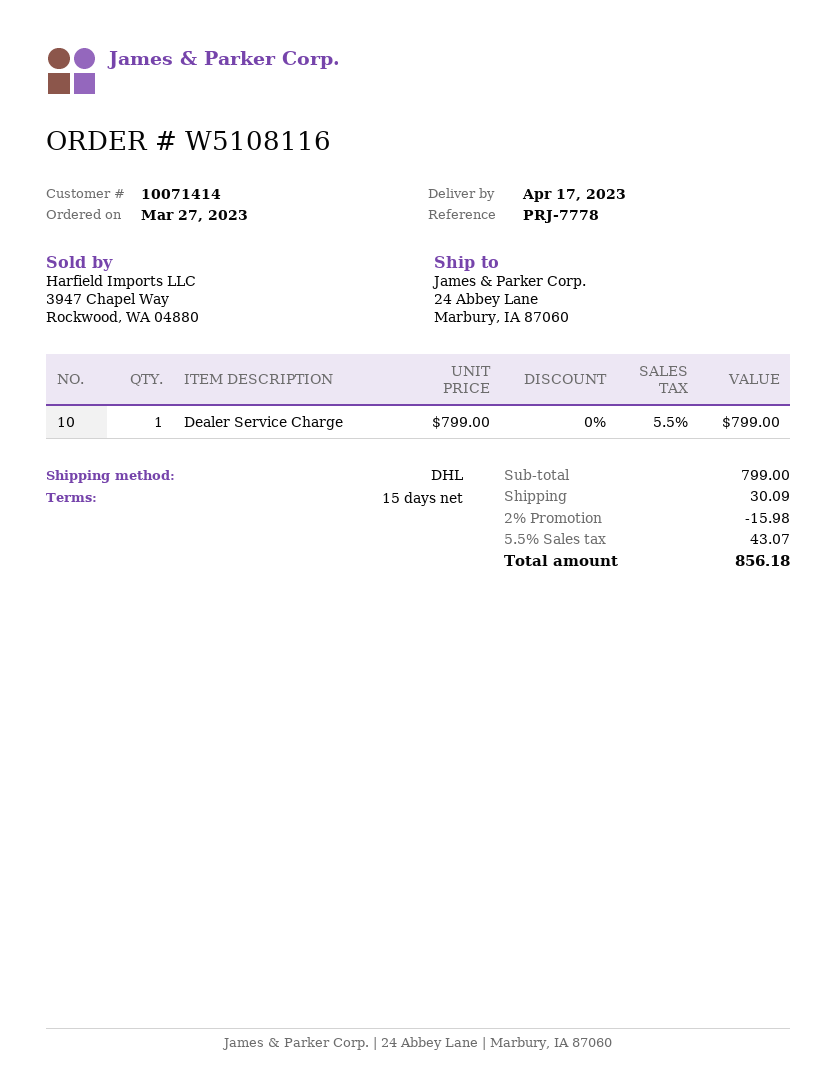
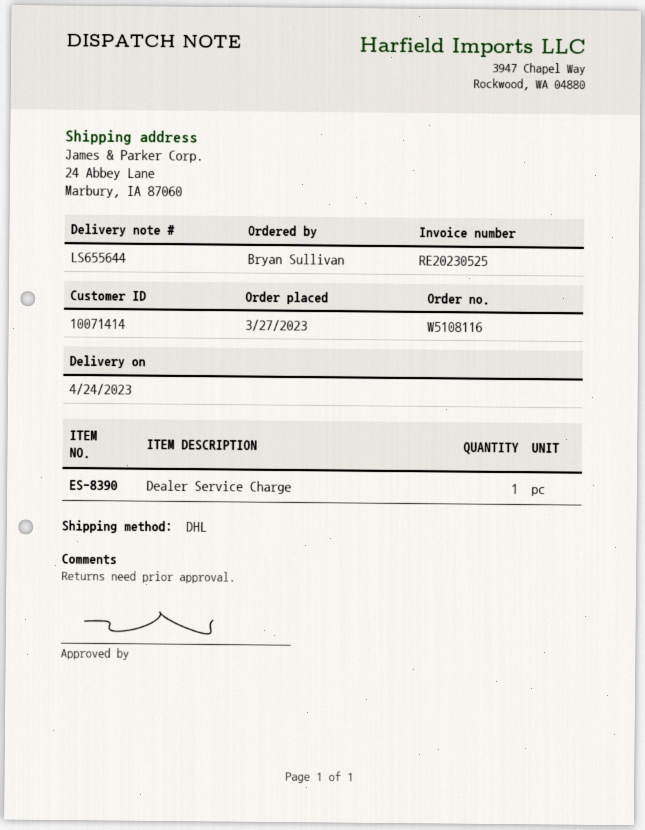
delivery date: 2023-04-17 -> 2023-04-24

